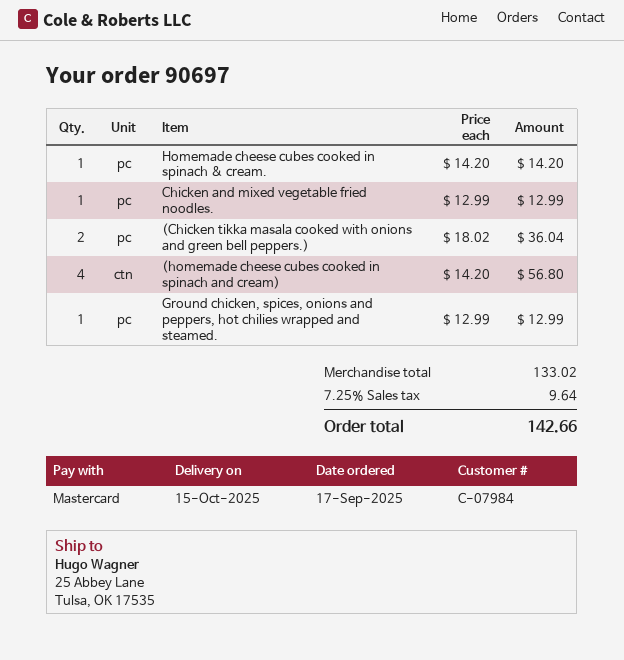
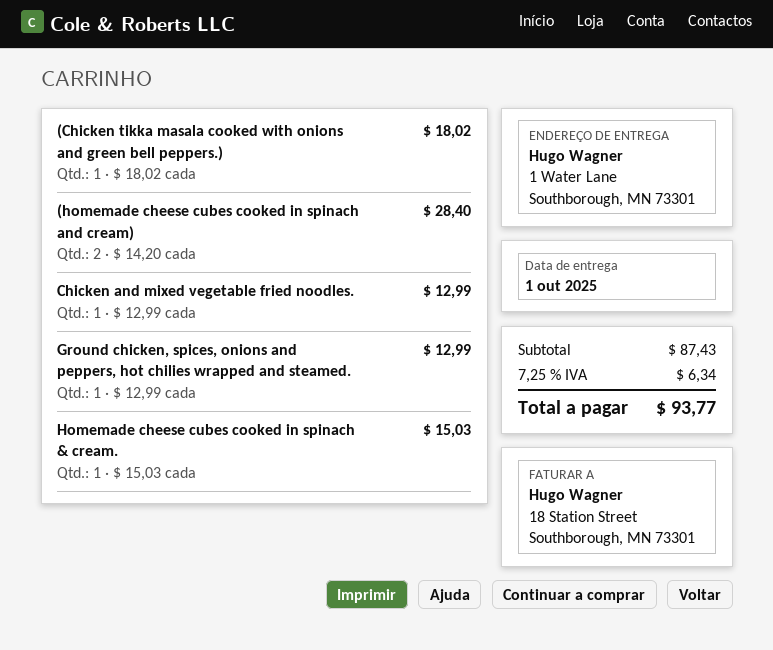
delivery date: 2025-10-15 -> 2025-10-01
ship to: 25 Abbey Lane, Tulsa, OK 17535 -> 1 Water Lane, Southborough, MN 73301
Homemade cheese cubes cooked in spinach & cream.: 1 x 14.20 = 14.20 -> 1 x 15.03 = 15.03
(Chicken tikka masala cooked with onions and green bell peppers.): 2 x 18.02 = 36.04 -> 1 x 18.02 = 18.02
(homemade cheese cubes cooked in spinach and cream): 4 x 14.20 = 56.80 -> 2 x 14.20 = 28.40
subtotal: 133.02 -> 87.43
tax: 7.25% = 9.64 -> 7.25% = 6.34
total: 142.66 -> 93.77

